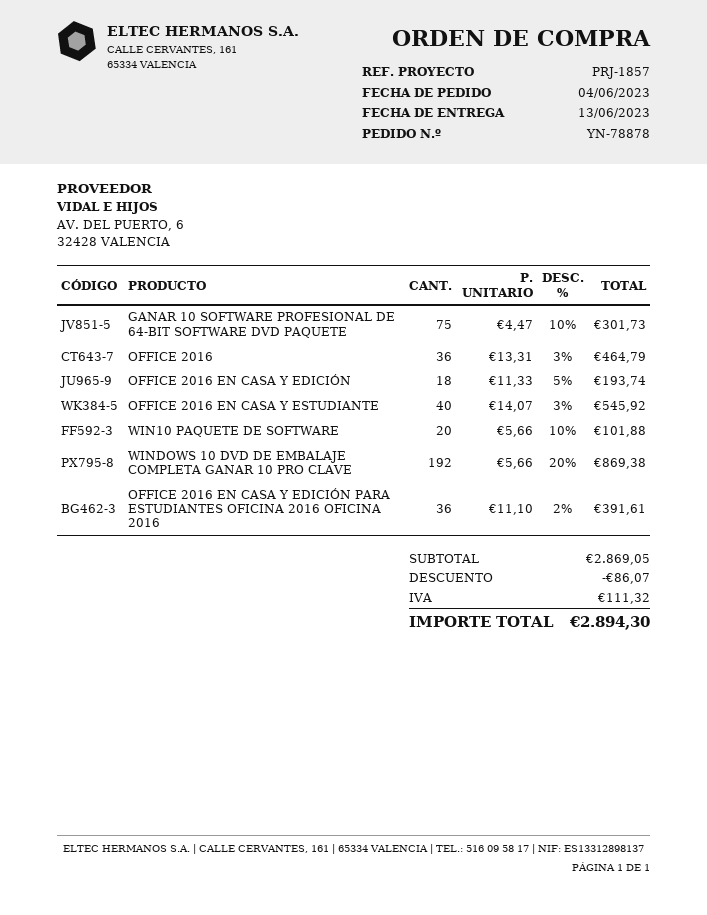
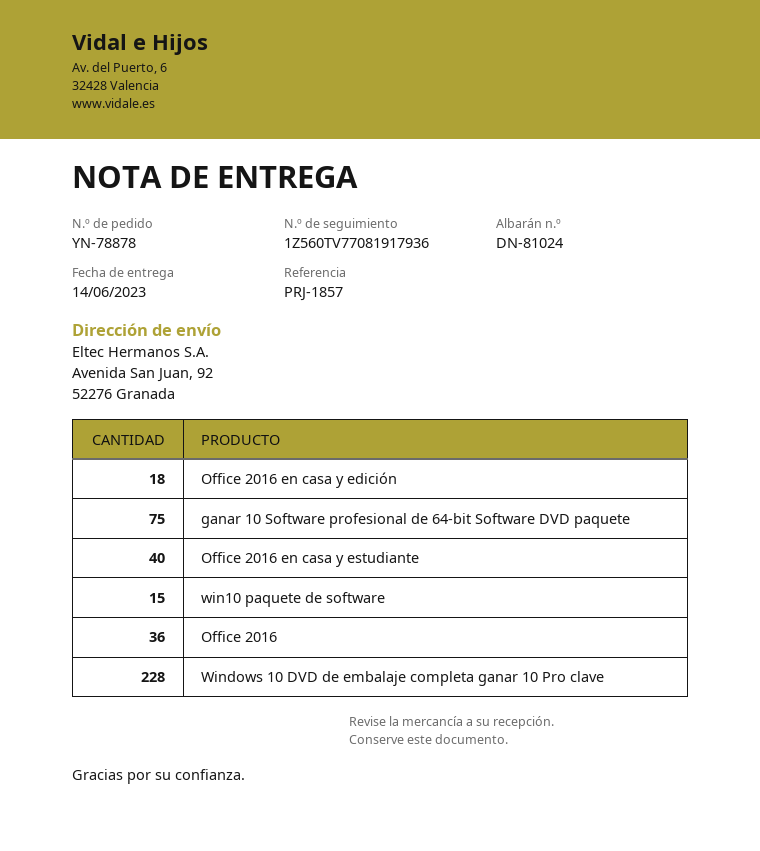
delivery date: 2023-06-13 -> 2023-06-14
WIN10 PAQUETE DE SOFTWARE: 20 -> 15
WINDOWS 10 DVD DE EMBALAJE COMPLETA GANAR 10 PRO CLAVE: 192 -> 228
OFFICE 2016 EN CASA Y EDICIÓN PARA ESTUDIANTES OFICINA 2016 OFICINA 2016: 36 -> none

